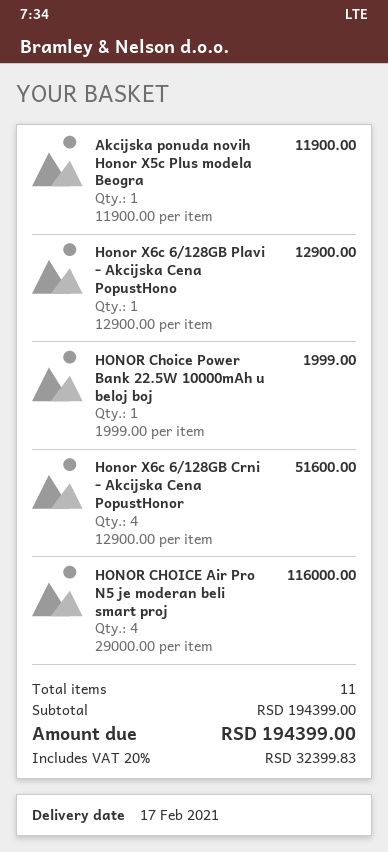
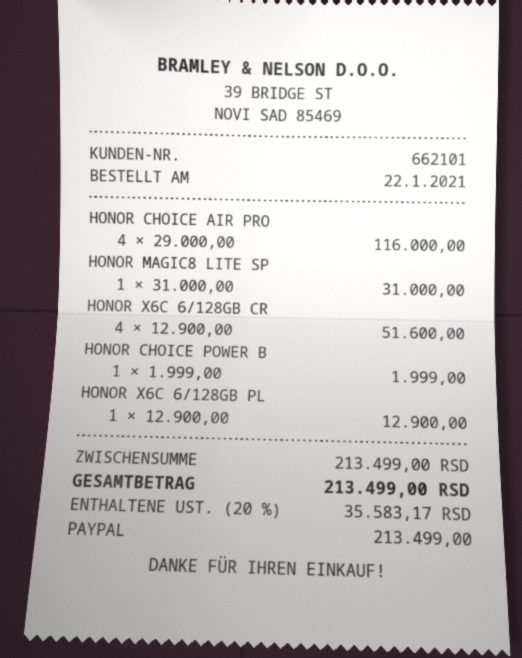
Akcijska ponuda novih Honor X5c Plus modela Beogra: 1 x 11900.00 = 11900.00 -> none
HONOR MAGIC8 LITE SP: none -> 1 x 31000.00 = 31000.00
subtotal: 194399.00 -> 213499.00
tax: 20% = 32399.83 -> 20% = 35583.17
total: 194399.00 -> 213499.00

